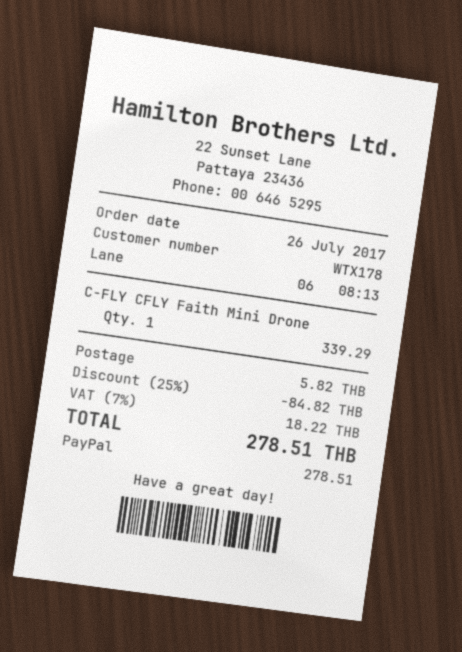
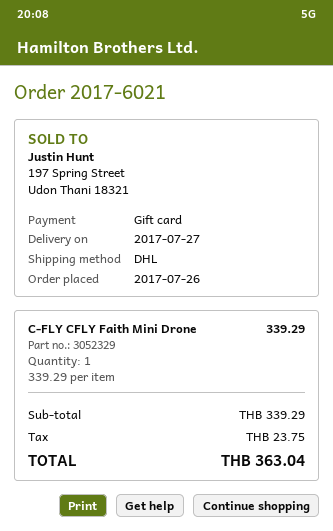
payment method: PayPal -> gift card
discount: 25% = 84.82 -> none
shipping: 5.82 -> none
tax: 18.22 -> 23.75
total: 278.51 -> 363.04

